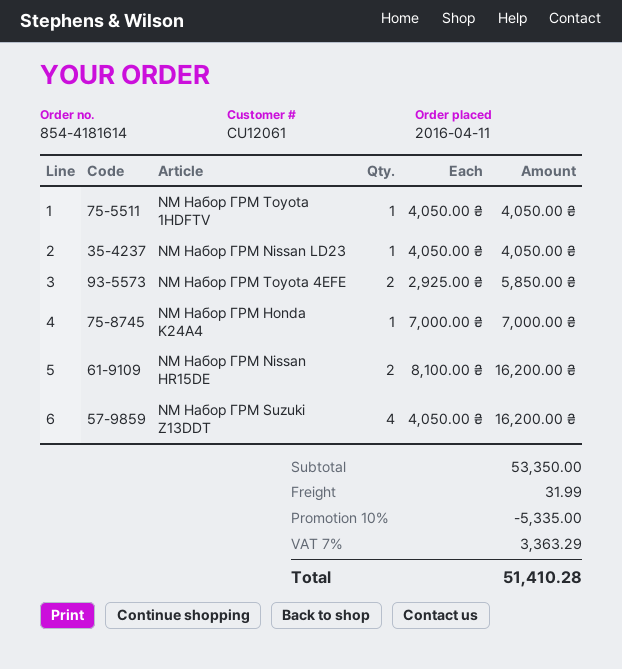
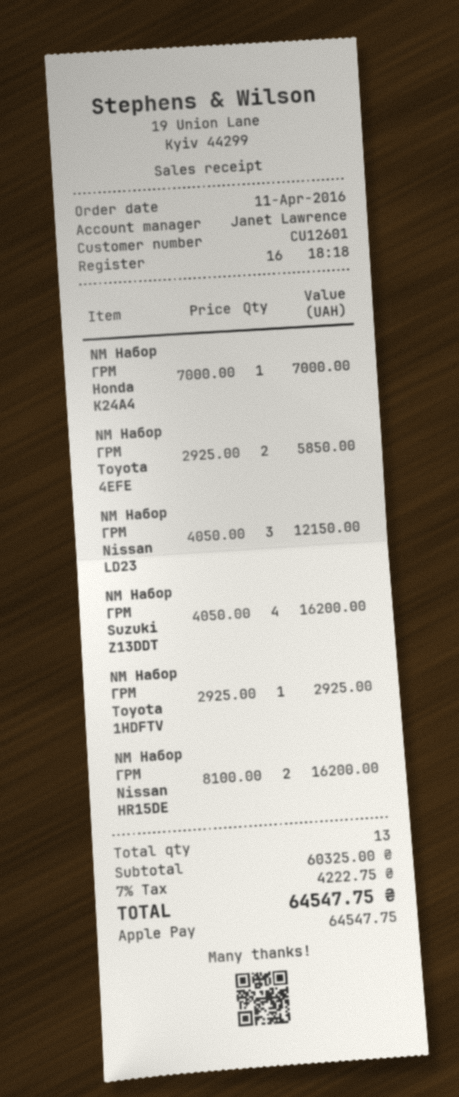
customer number: CU12061 -> CU12601
NM Набор ГРМ Toyota 1HDFTV: 1 x 4050.00 = 4050.00 -> 1 x 2925.00 = 2925.00
NM Набор ГРМ Nissan LD23: 1 x 4050.00 = 4050.00 -> 3 x 4050.00 = 12150.00
subtotal: 53350.00 -> 60325.00
discount: 10% = 5335.00 -> none
shipping: 31.99 -> none
tax: 7% = 3363.29 -> 7% = 4222.75
total: 51410.28 -> 64547.75

